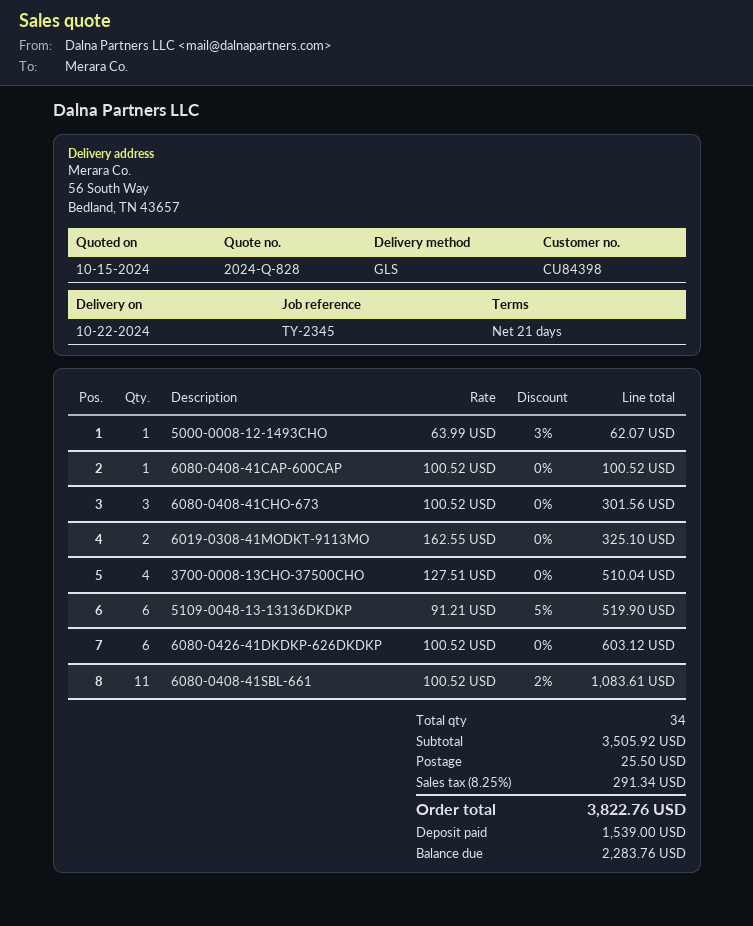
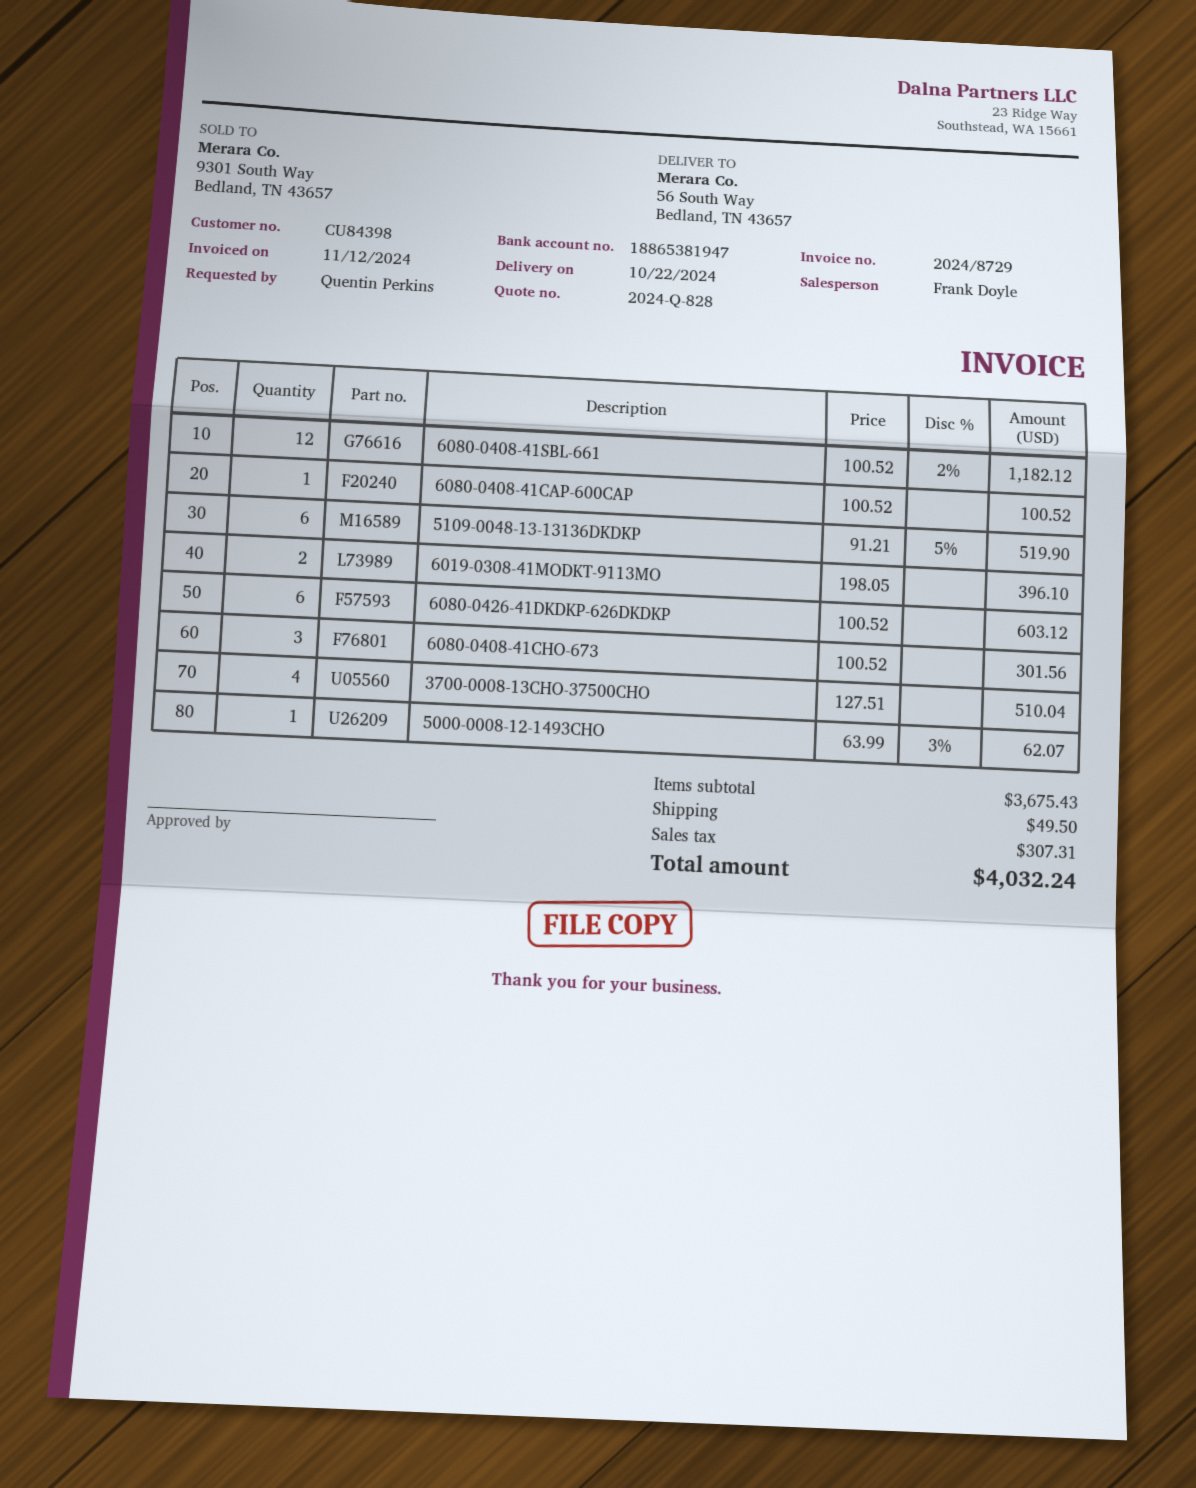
6019-0308-41MODKT-9113MO: 2 x 162.55 = 325.10 -> 2 x 198.05 = 396.10
6080-0408-41SBL-661: 11 x 100.52 - 2% = 1083.61 -> 12 x 100.52 - 2% = 1182.12
subtotal: 3505.92 -> 3675.43
shipping: 25.50 -> 49.50
tax: 291.34 -> 307.31
total: 3822.76 -> 4032.24

